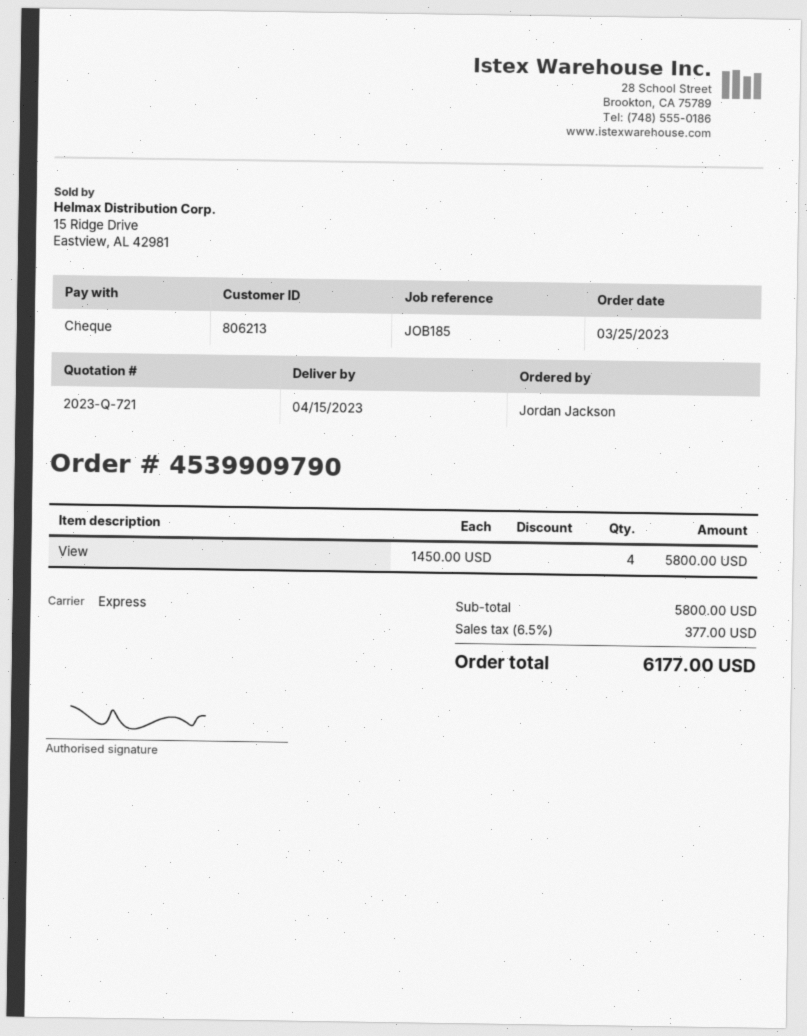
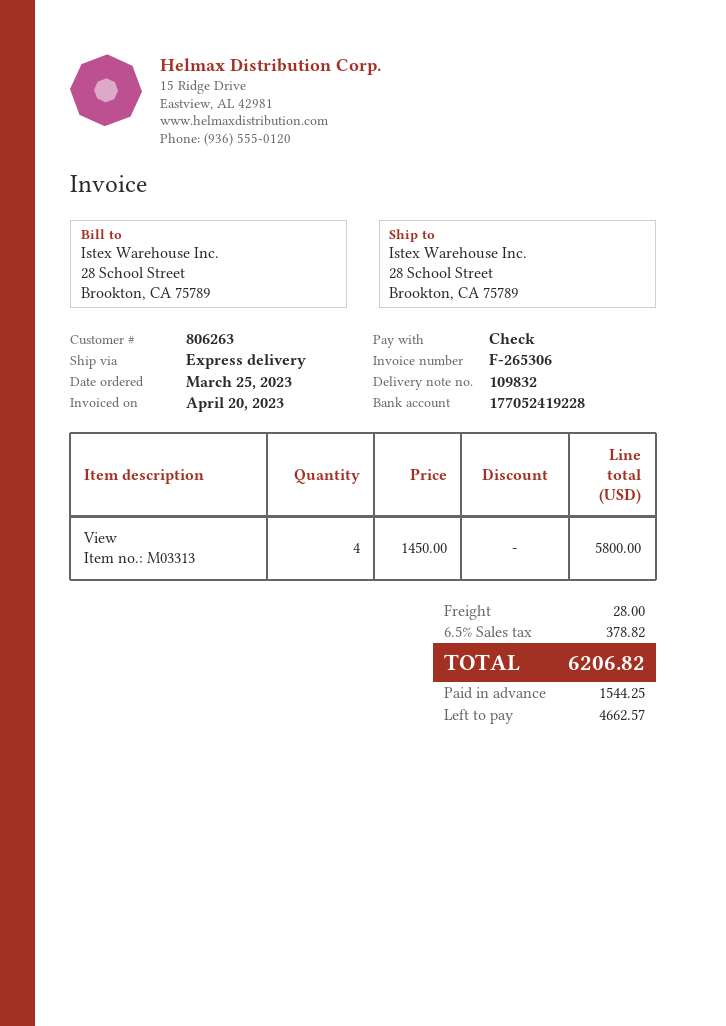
customer number: 806213 -> 806263
shipping: none -> 28.00
tax: 6.5% = 377.00 -> 6.5% = 378.82
total: 6177.00 -> 6206.82

